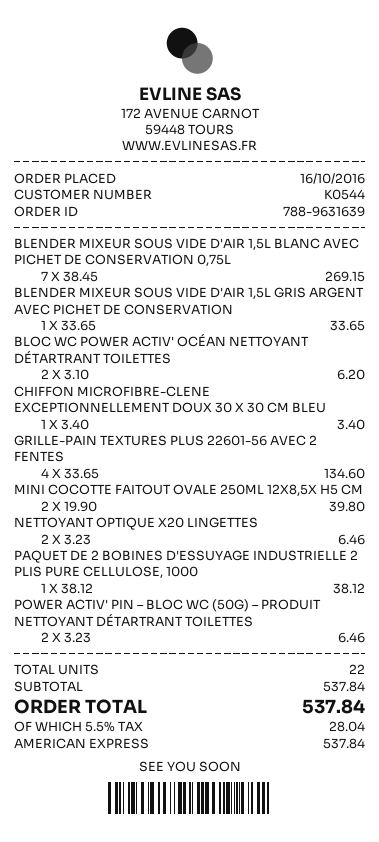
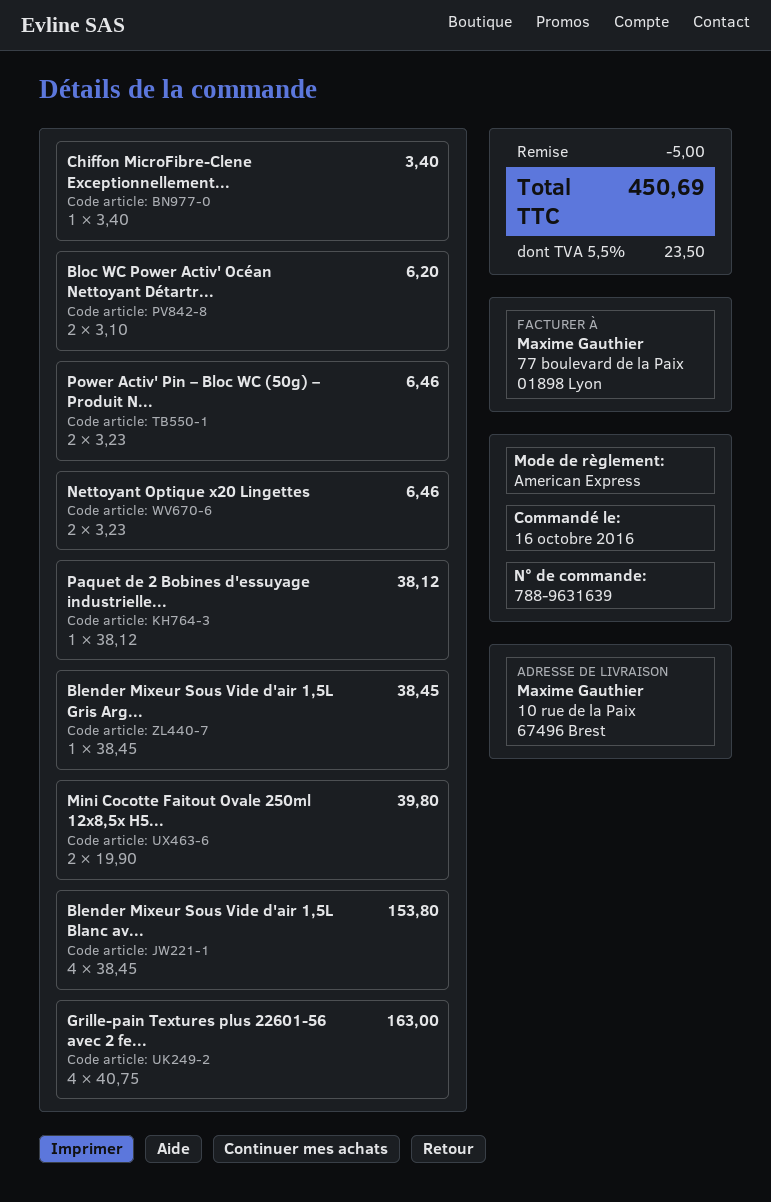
BLENDER MIXEUR SOUS VIDE D'AIR 1,5L BLANC AVEC PICHET DE CONSERVATION 0,75L: 7 x 38.45 = 269.15 -> 4 x 38.45 = 153.80
BLENDER MIXEUR SOUS VIDE D'AIR 1,5L GRIS ARGENT AVEC PICHET DE CONSERVATION: 1 x 33.65 = 33.65 -> 1 x 38.45 = 38.45
GRILLE-PAIN TEXTURES PLUS 22601-56 AVEC 2 FENTES: 4 x 33.65 = 134.60 -> 4 x 40.75 = 163.00
discount: none -> 5.00
tax: 5.5% = 28.04 -> 5.5% = 23.50
total: 537.84 -> 450.69

